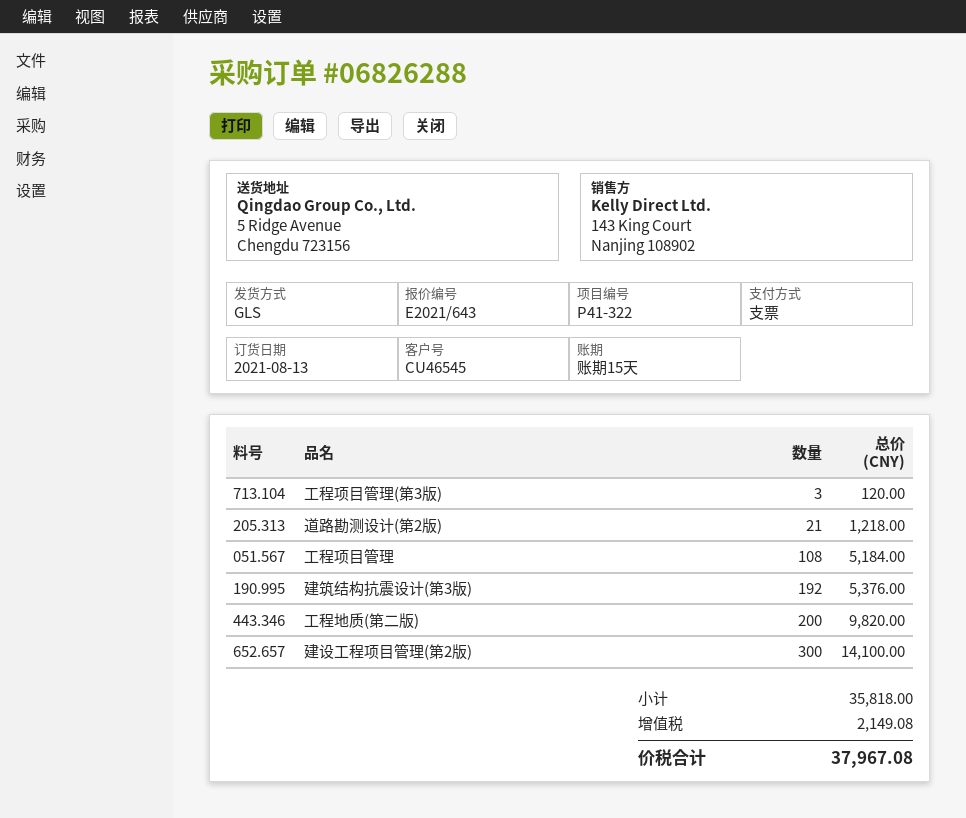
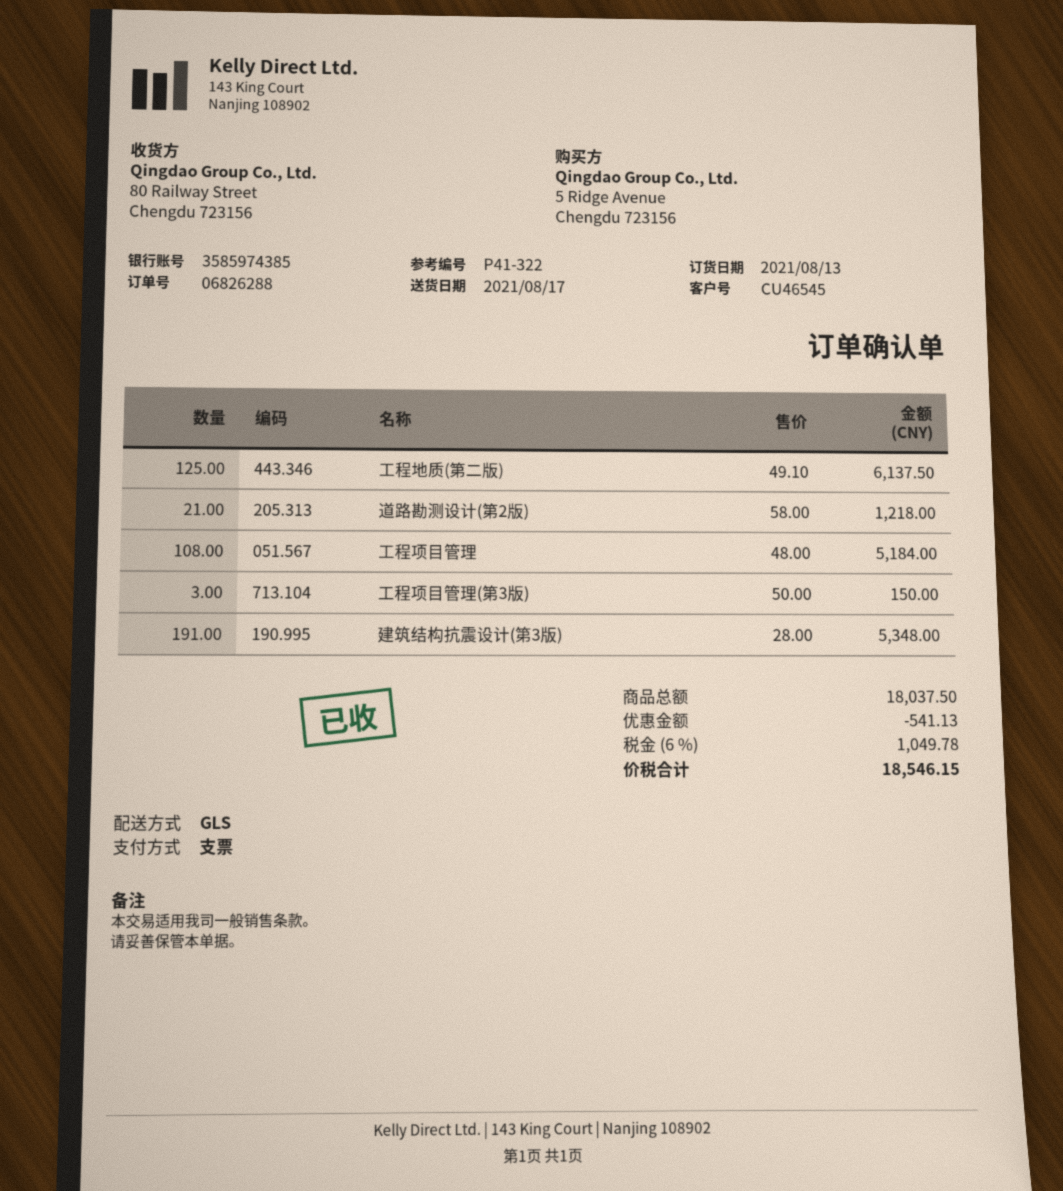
ship to: 5 Ridge Avenue, Chengdu 723156 -> 80 Railway Street, Chengdu 723156
工程项目管理(第3版): 3 for 120.00 -> 3 for 150.00
建筑结构抗震设计(第3版): 192 for 5376.00 -> 191 for 5348.00
工程地质(第二版): 200 for 9820.00 -> 125 for 6137.50
建设工程项目管理(第2版): 300 for 14100.00 -> none
subtotal: 35818.00 -> 18037.50
discount: none -> 541.13
tax: 2149.08 -> 1049.78
total: 37967.08 -> 18546.15

